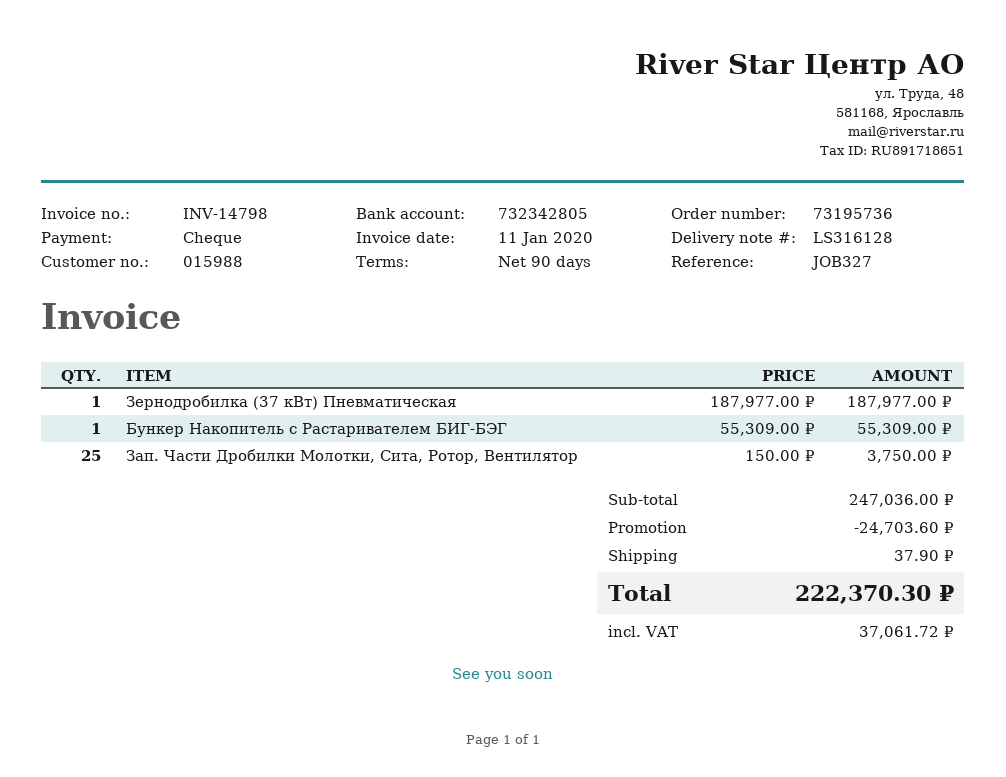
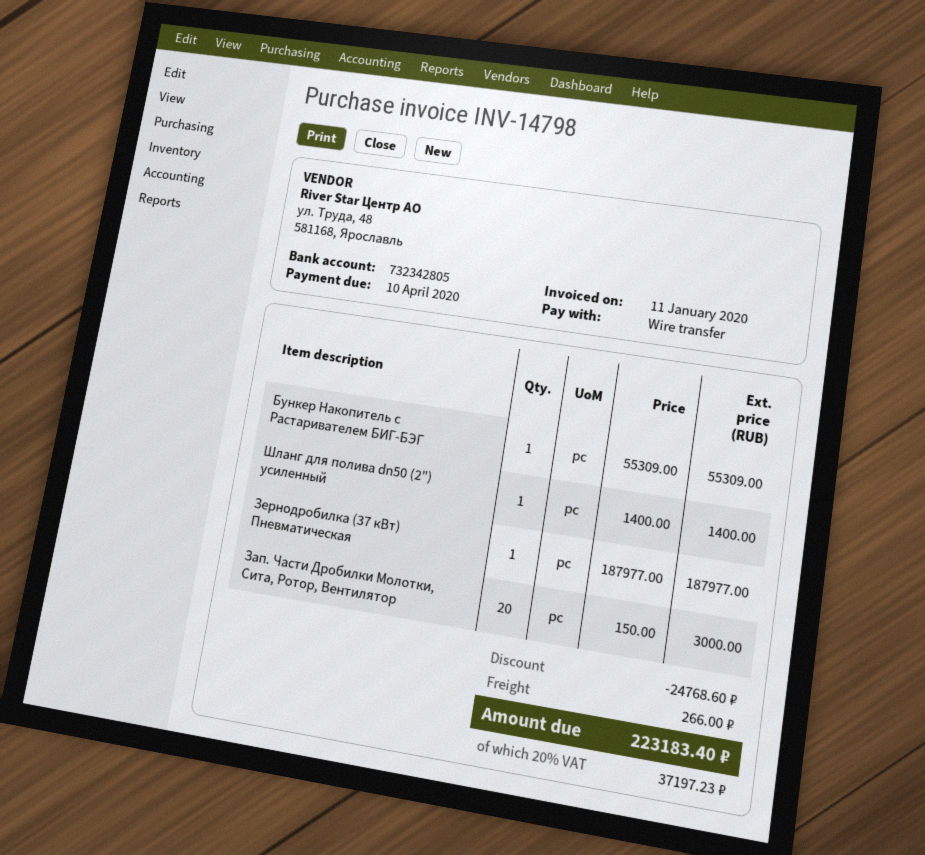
payment method: cheque -> bank transfer
Зап. Части Дробилки Молотки, Сита, Ротор, Вентилятор: 25 x 150.00 = 3750.00 -> 20 x 150.00 = 3000.00
Шланг для полива dn50 (2") усиленный: none -> 1 x 1400.00 = 1400.00
discount: 24703.60 -> 24768.60
shipping: 37.90 -> 266.00
tax: 37061.72 -> 37197.23
total: 222370.30 -> 223183.40

